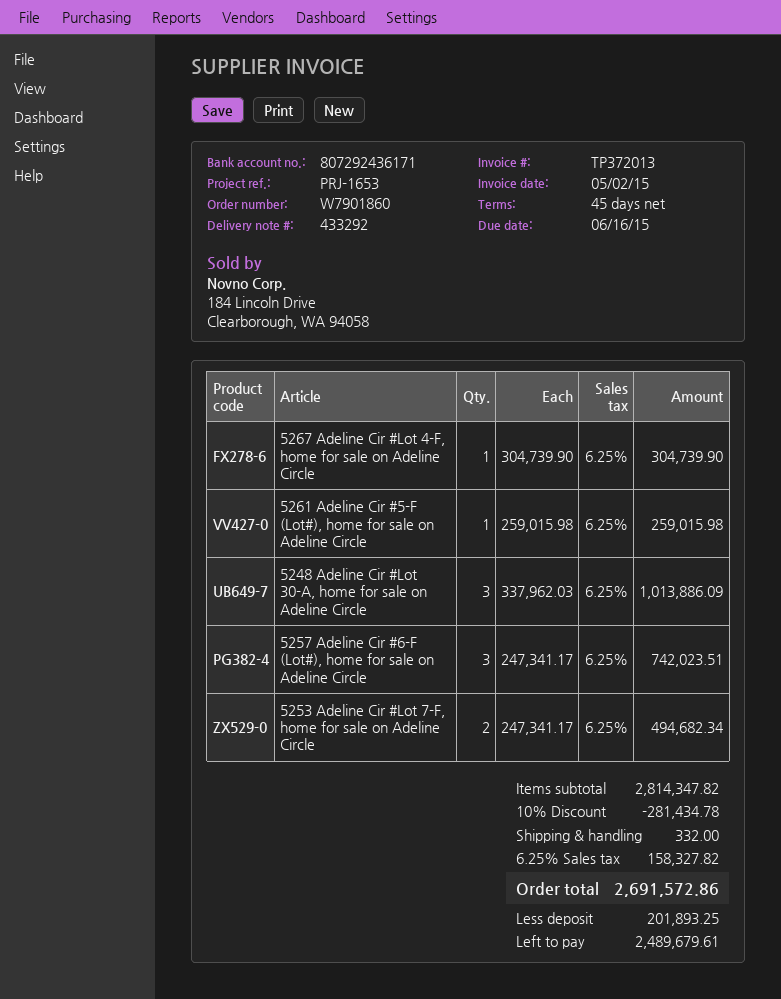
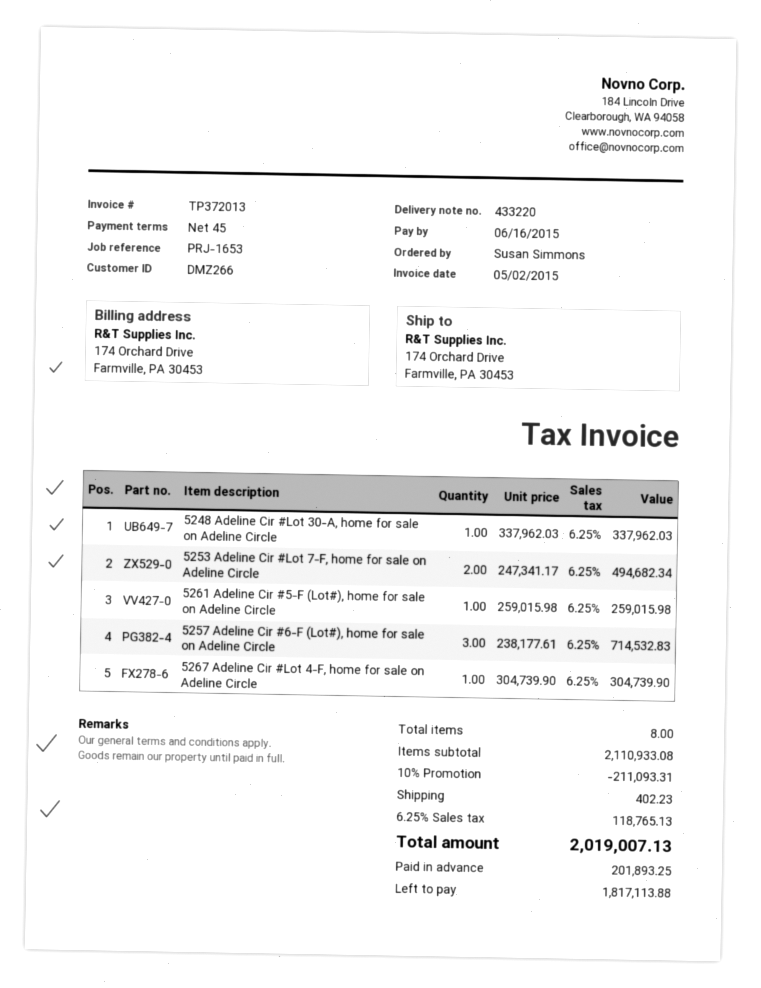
delivery note number: 433292 -> 433220
5248 Adeline Cir #Lot 30-A, home for sale on Adeline Circle: 3 x 337962.03 = 1013886.09 -> 1 x 337962.03 = 337962.03
5257 Adeline Cir #6-F (Lot#), home for sale on Adeline Circle: 3 x 247341.17 = 742023.51 -> 3 x 238177.61 = 714532.83
subtotal: 2814347.82 -> 2110933.08
discount: 10% = 281434.78 -> 10% = 211093.31
shipping: 332.00 -> 402.23
tax: 6.25% = 158327.82 -> 6.25% = 118765.13
total: 2691572.86 -> 2019007.13
balance: 2489679.61 -> 1817113.88

